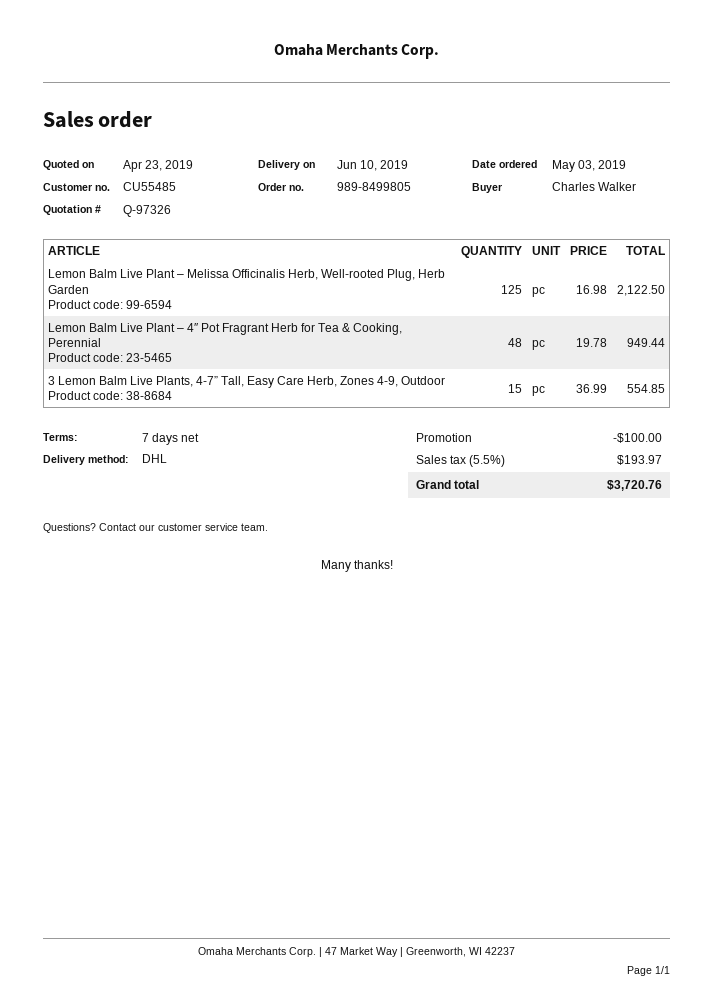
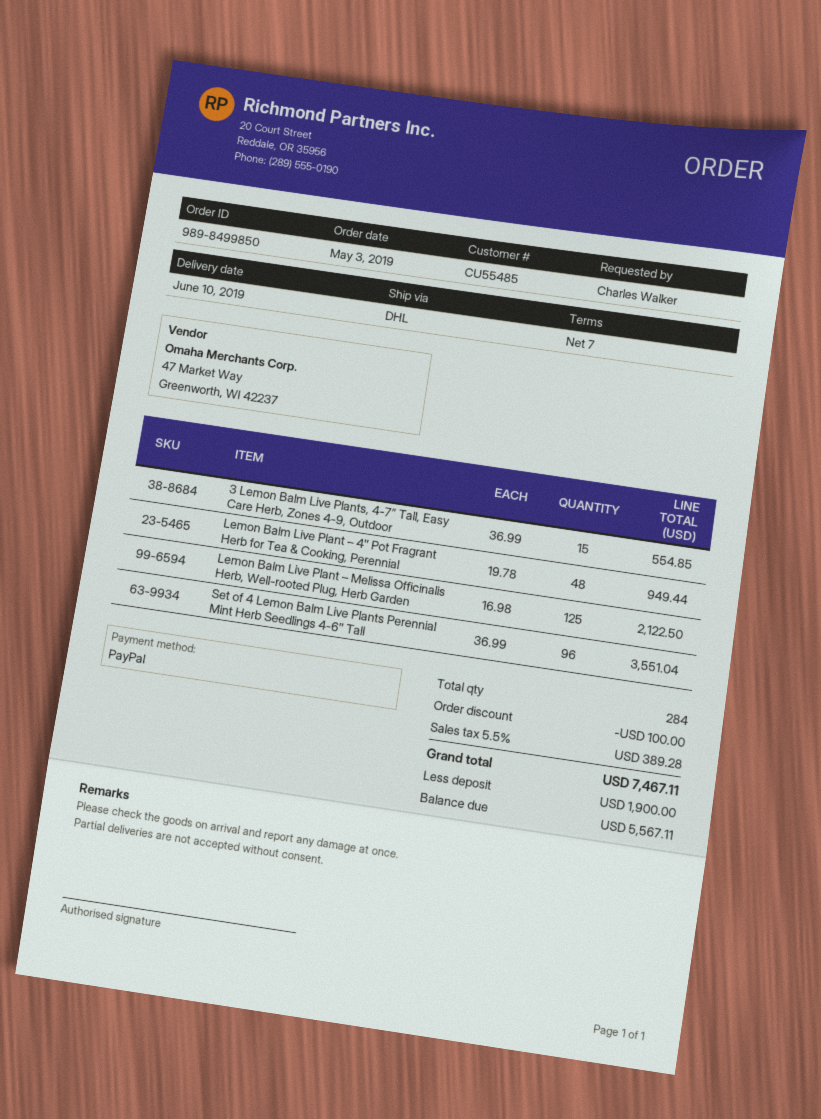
order number: 989-8499805 -> 989-8499850
Set of 4 Lemon Balm Live Plants Perennial Mint Herb Seedlings 4-6″ Tall: none -> 96 x 36.99 = 3551.04
tax: 5.5% = 193.97 -> 5.5% = 389.28
total: 3720.76 -> 7467.11

